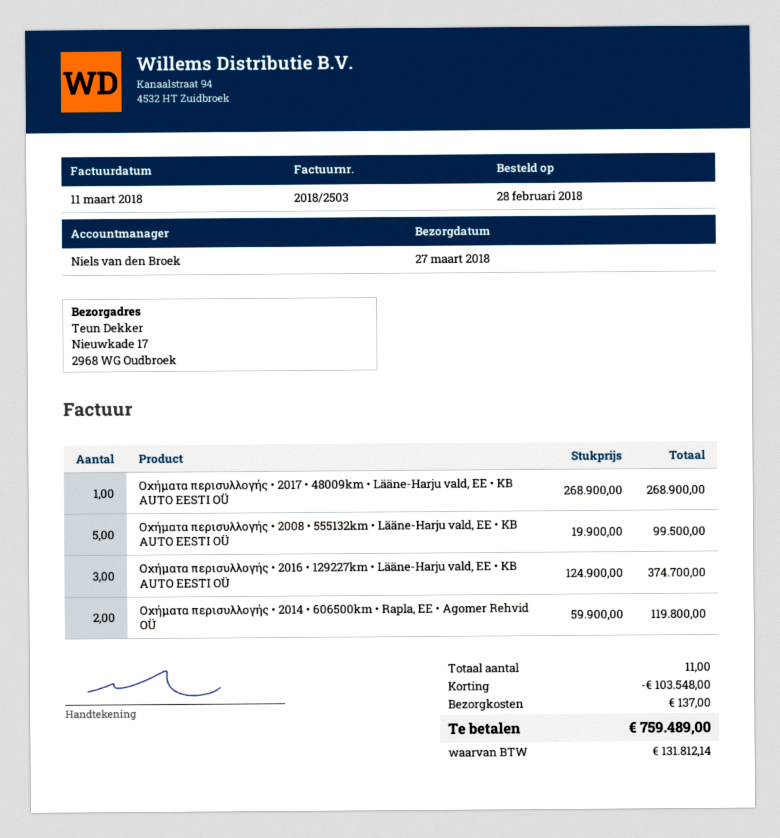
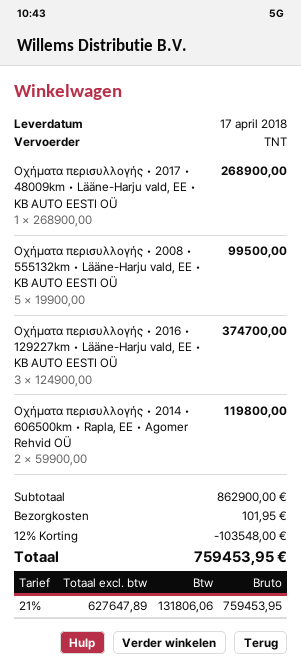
delivery date: 2018-03-27 -> 2018-04-17
shipping: 137.00 -> 101.95
tax: 131812.14 -> 131806.06
total: 759489.00 -> 759453.95

